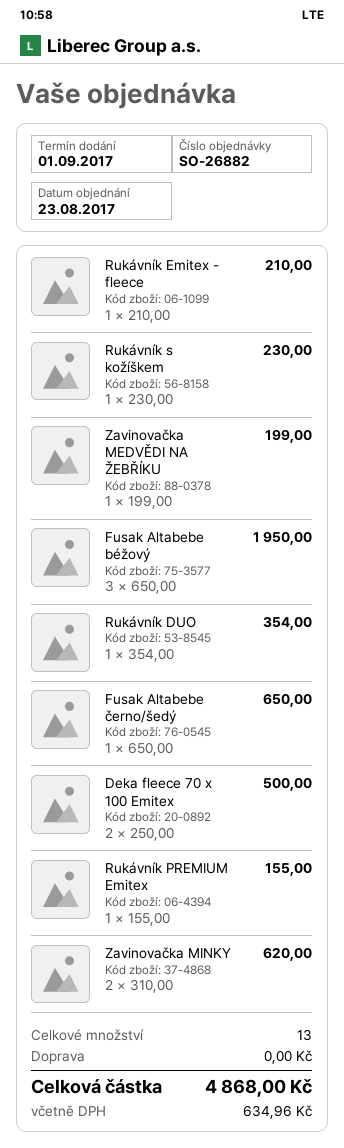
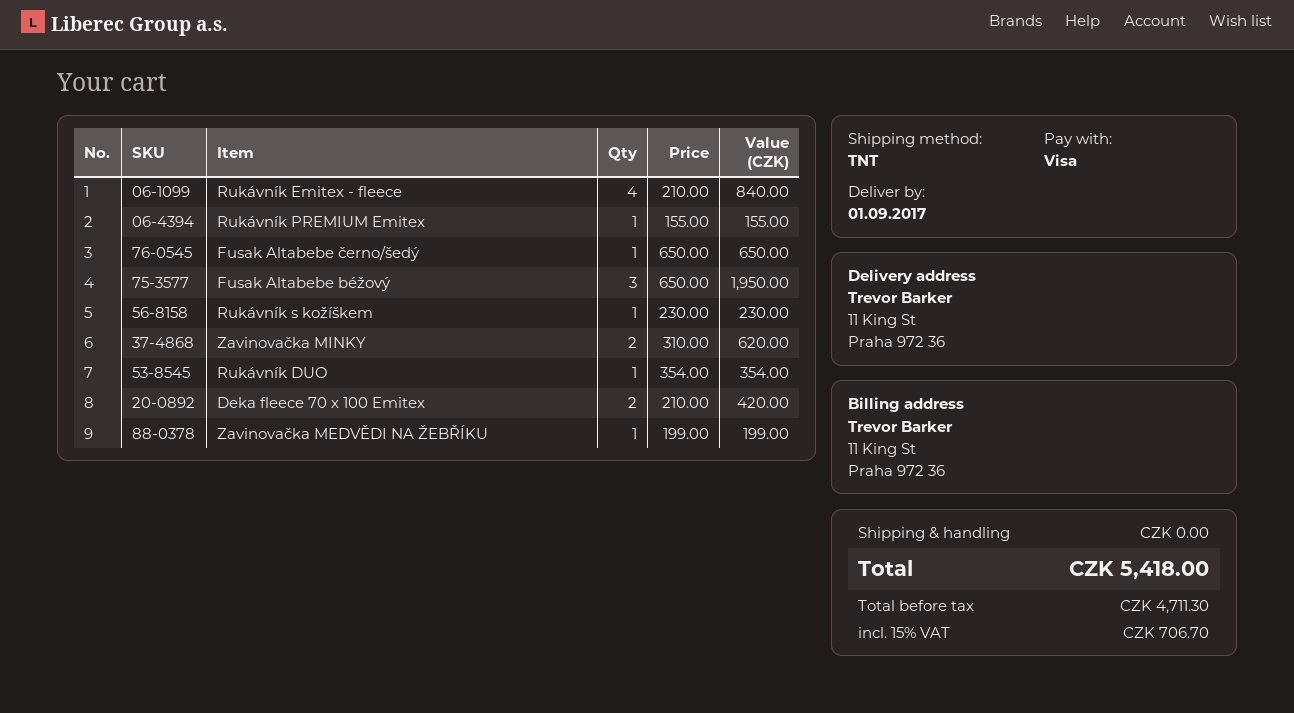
Rukávník Emitex - fleece: 1 x 210.00 = 210.00 -> 4 x 210.00 = 840.00
Deka fleece 70 x 100 Emitex: 2 x 250.00 = 500.00 -> 2 x 210.00 = 420.00
tax: 634.96 -> 706.70
total: 4868.00 -> 5418.00

